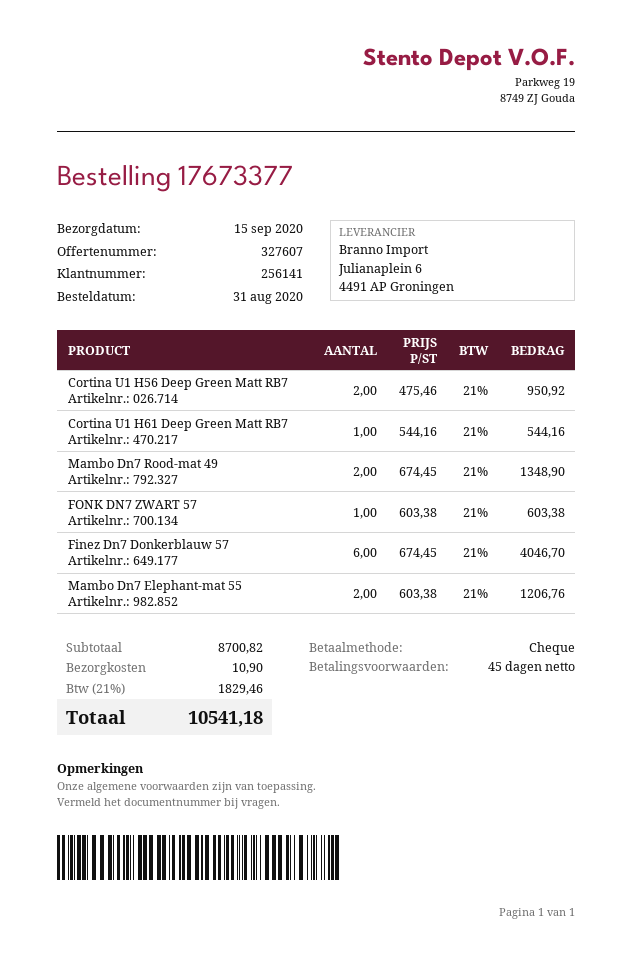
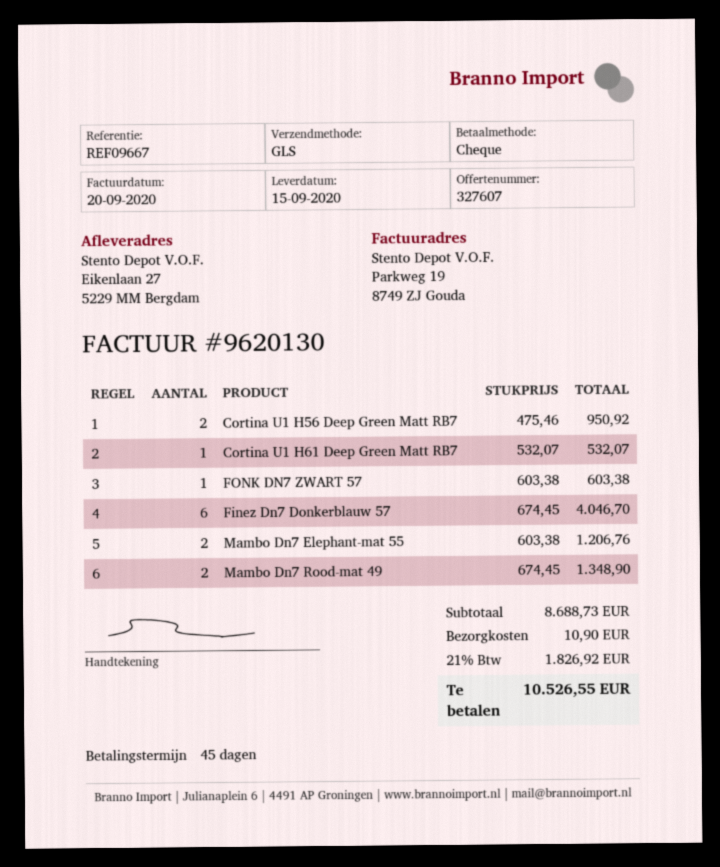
Cortina U1 H61 Deep Green Matt RB7: 1 x 544.16 = 544.16 -> 1 x 532.07 = 532.07
subtotal: 8700.82 -> 8688.73
tax: 21% = 1829.46 -> 21% = 1826.92
total: 10541.18 -> 10526.55

